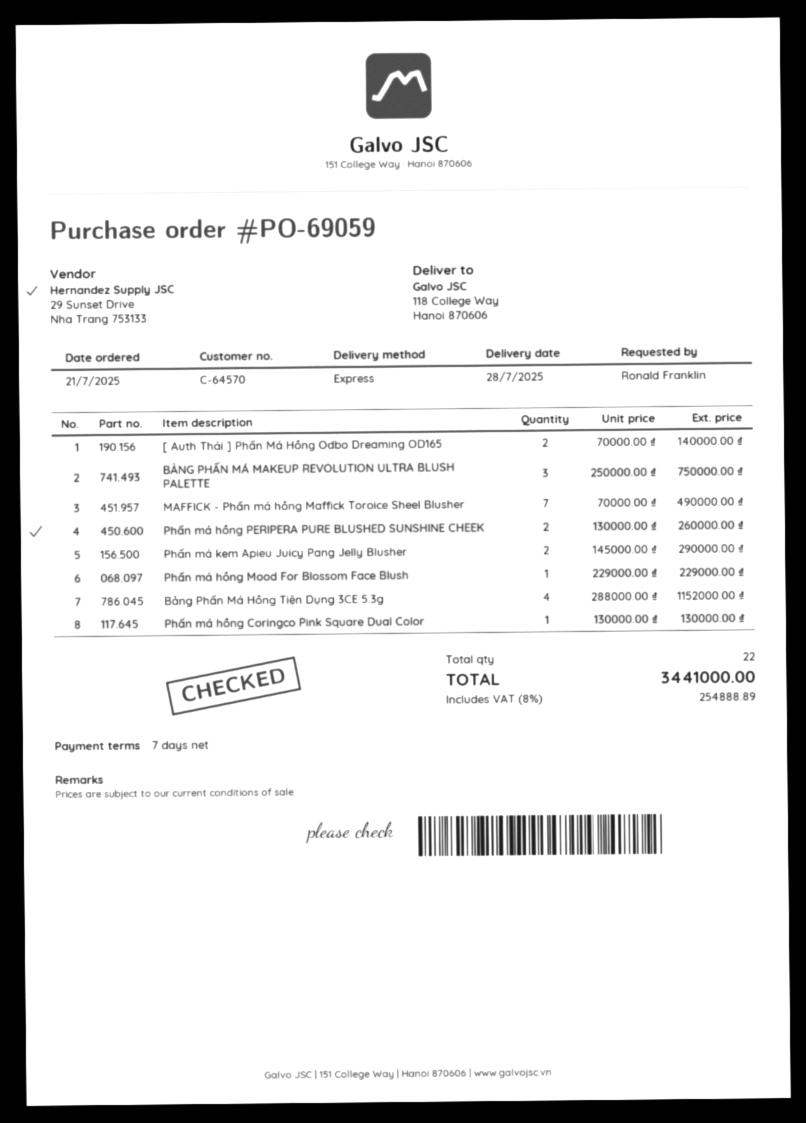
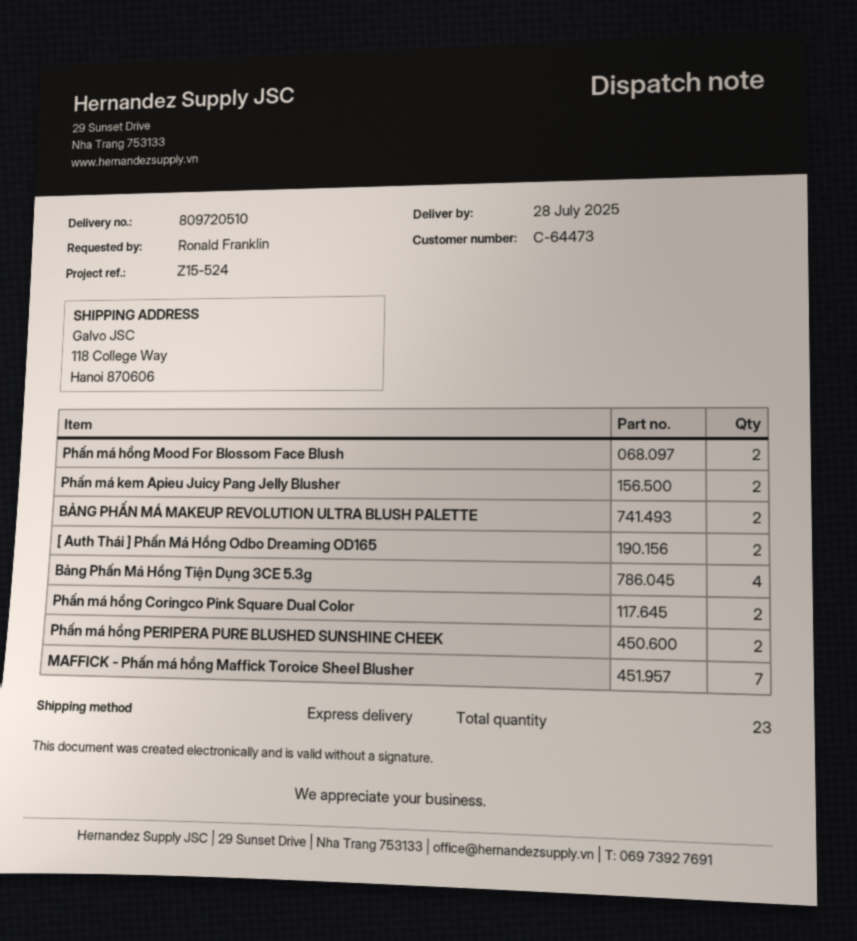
customer number: C-64570 -> C-64473
BẢNG PHẤN MÁ MAKEUP REVOLUTION ULTRA BLUSH PALETTE: 3 -> 2
Phấn má hồng Mood For Blossom Face Blush: 1 -> 2
Phấn má hồng Coringco Pink Square Dual Color: 1 -> 2
total quantity: 22 -> 23

